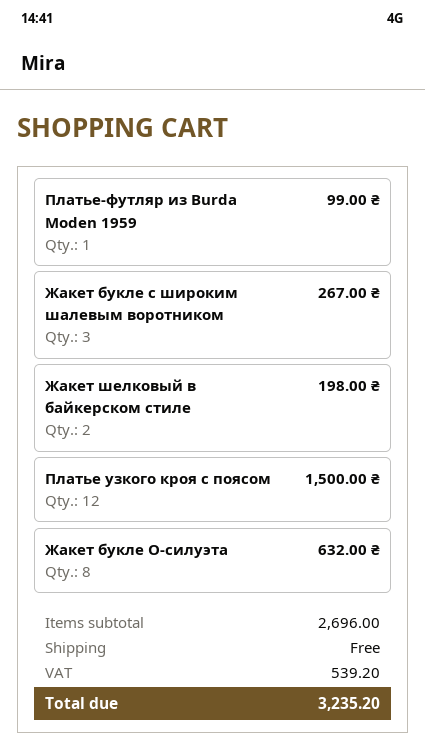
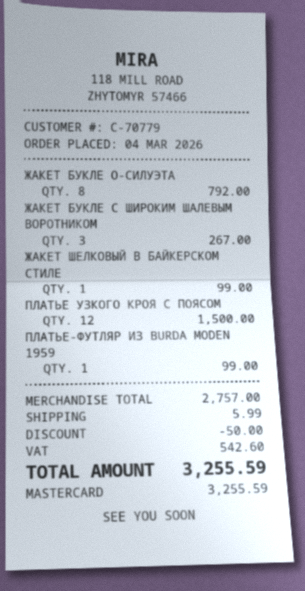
Жакет шелковый в байкерском стиле: 2 for 198.00 -> 1 for 99.00
Жакет букле О-силуэта: 8 for 632.00 -> 8 for 792.00
subtotal: 2696.00 -> 2757.00
discount: none -> 50.00
shipping: 0.00 -> 5.99
tax: 539.20 -> 542.60
total: 3235.20 -> 3255.59

